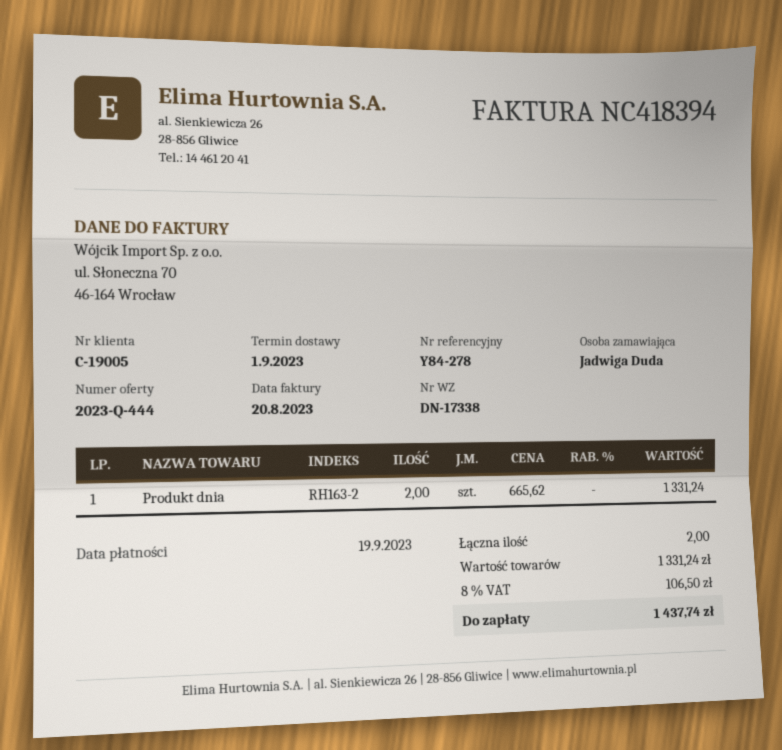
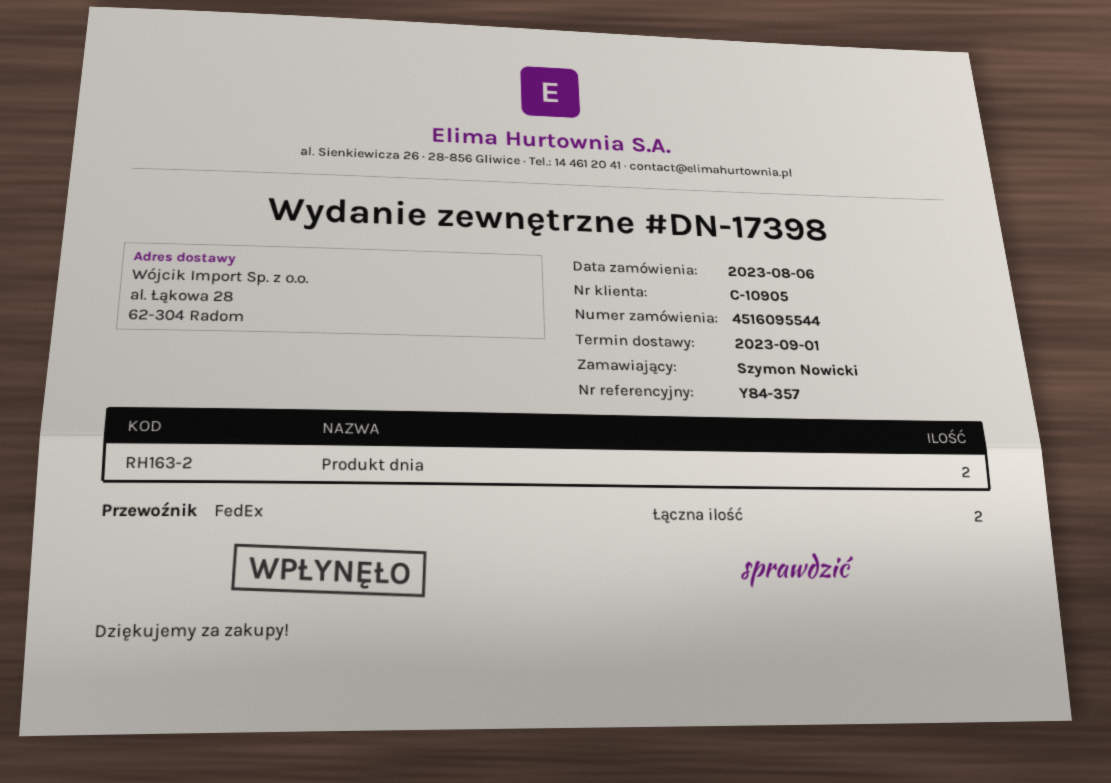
delivery note number: DN-17338 -> DN-17398
customer number: C-19005 -> C-10905
reference: Y84-278 -> Y84-357
ordered by: Jadwiga Duda -> Szymon Nowicki

